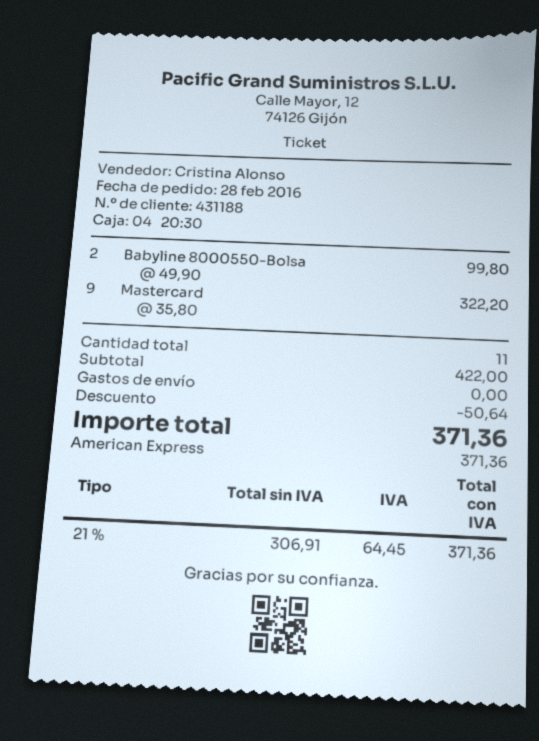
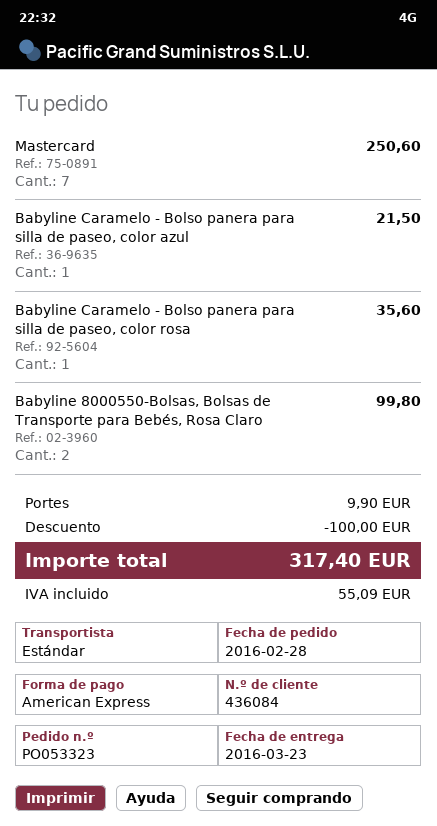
customer number: 431188 -> 436084
Mastercard: 9 for 322.20 -> 7 for 250.60
Babyline Caramelo - Bolso panera para silla de paseo, color azul: none -> 1 for 21.50
Babyline Caramelo - Bolso panera para silla de paseo, color rosa: none -> 1 for 35.60
discount: 50.64 -> 100.00
shipping: 0.00 -> 9.90
tax: 64.45 -> 55.09
total: 371.36 -> 317.40

